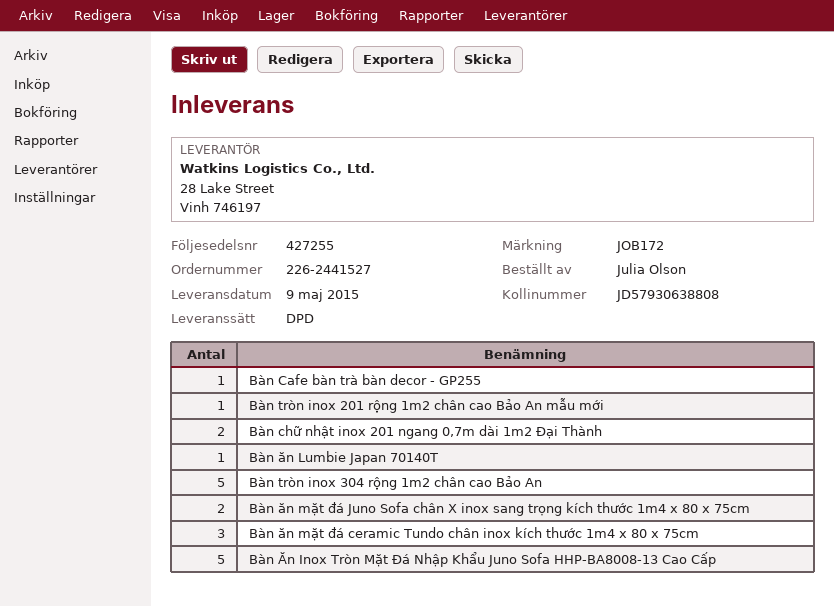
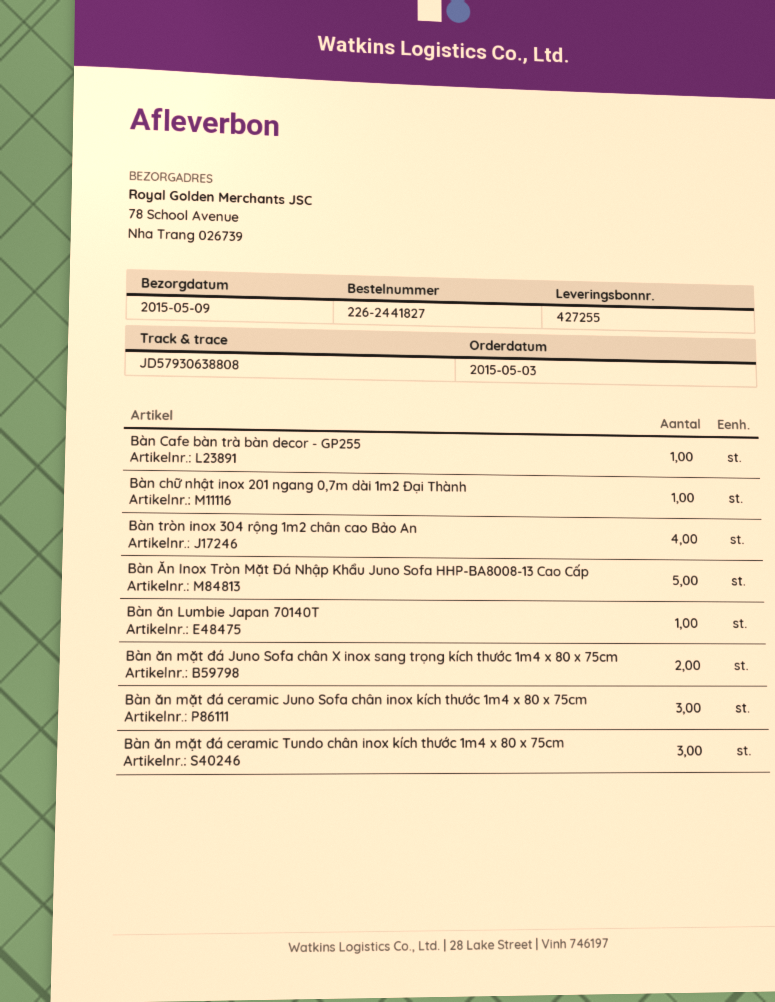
order number: 226-2441527 -> 226-2441827
Bàn tròn inox 201 rộng 1m2 chân cao Bảo An mẫu mới: 1 -> none
Bàn chữ nhật inox 201 ngang 0,7m dài 1m2 Đại Thành: 2 -> 1
Bàn tròn inox 304 rộng 1m2 chân cao Bảo An: 5 -> 4
Bàn ăn mặt đá ceramic Juno Sofa chân inox kích thước 1m4 x 80 x 75cm: none -> 3

